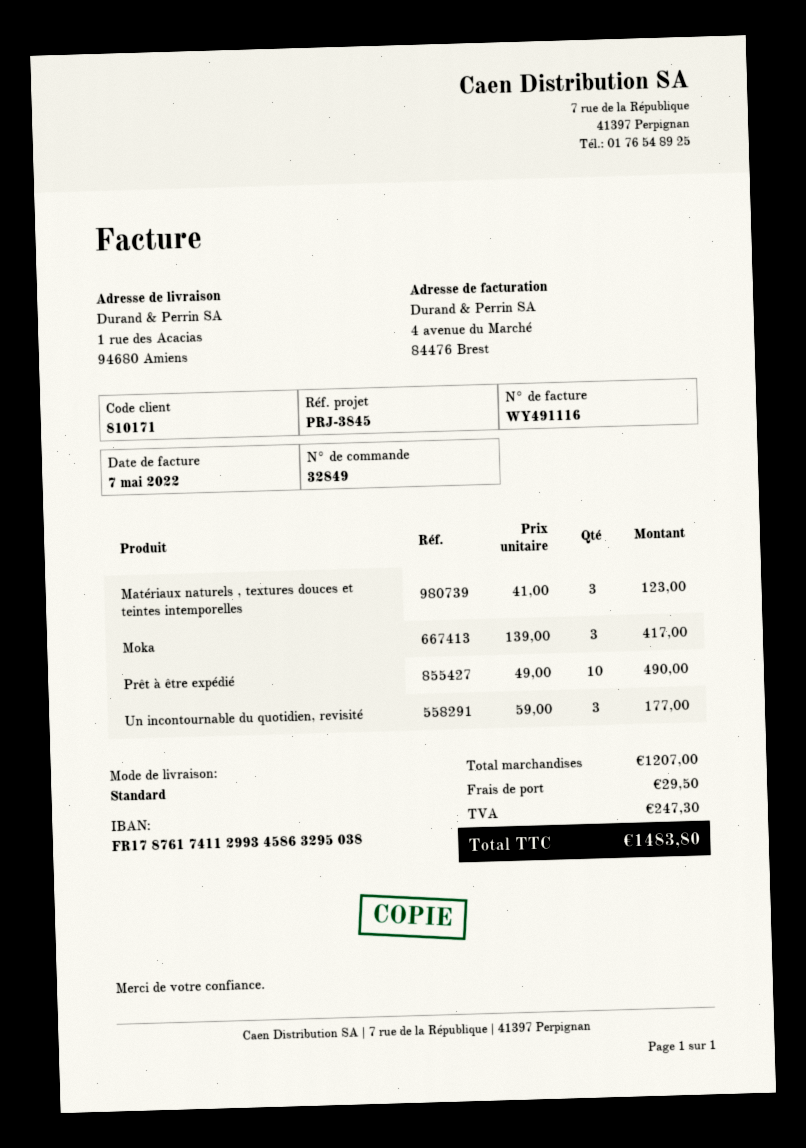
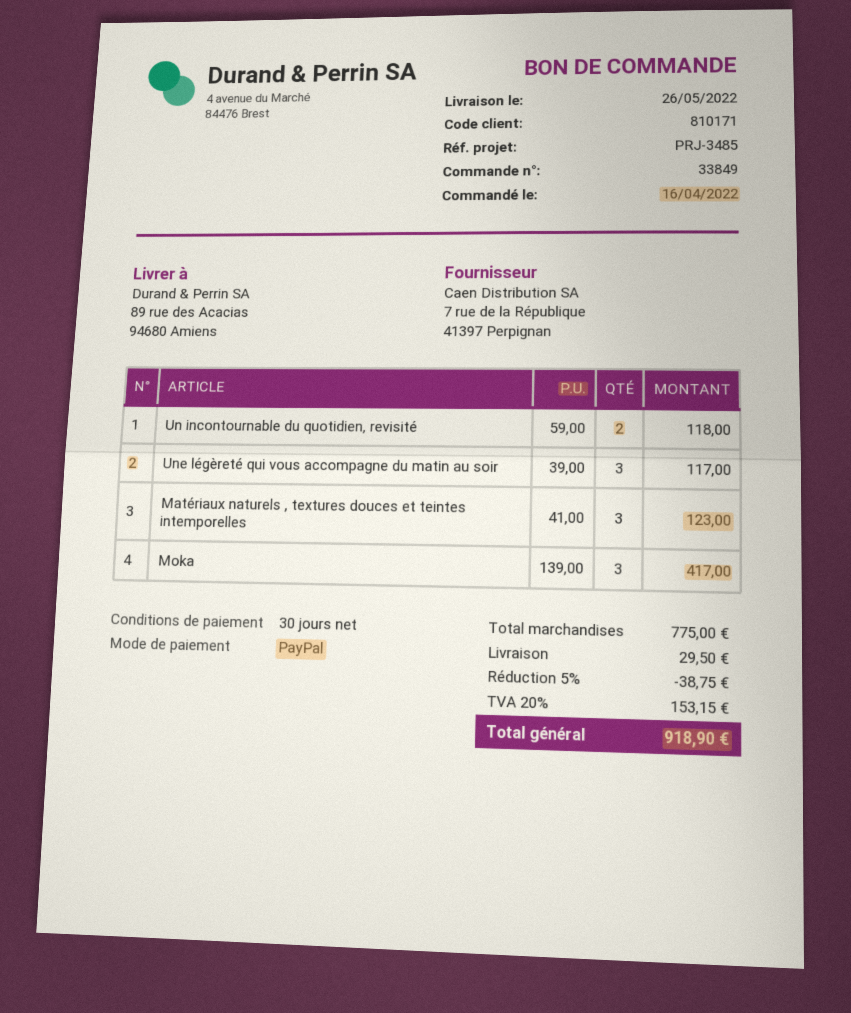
order number: 32849 -> 33849
reference: PRJ-3845 -> PRJ-3485
ship to: 1 rue des Acacias, 94680 Amiens -> 89 rue des Acacias, 94680 Amiens
Prêt à être expédié: 10 x 49.00 = 490.00 -> none
Un incontournable du quotidien, revisité: 3 x 59.00 = 177.00 -> 2 x 59.00 = 118.00
Une légèreté qui vous accompagne du matin au soir: none -> 3 x 39.00 = 117.00
subtotal: 1207.00 -> 775.00
discount: none -> 5% = 38.75
tax: 247.30 -> 153.15
total: 1483.80 -> 918.90

